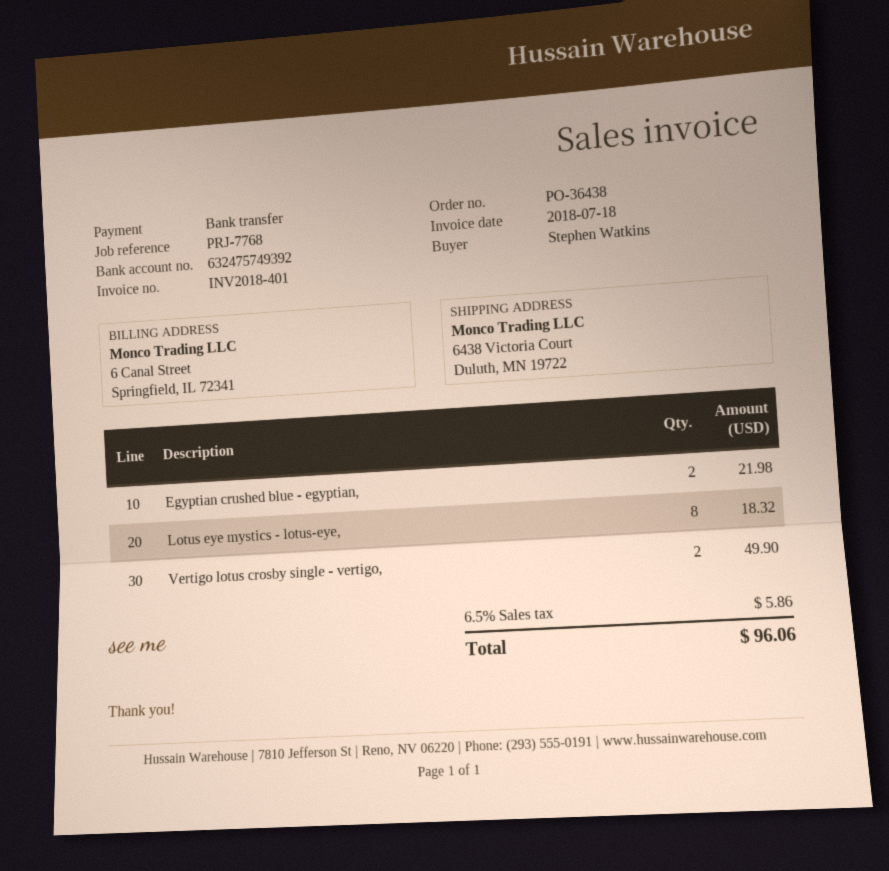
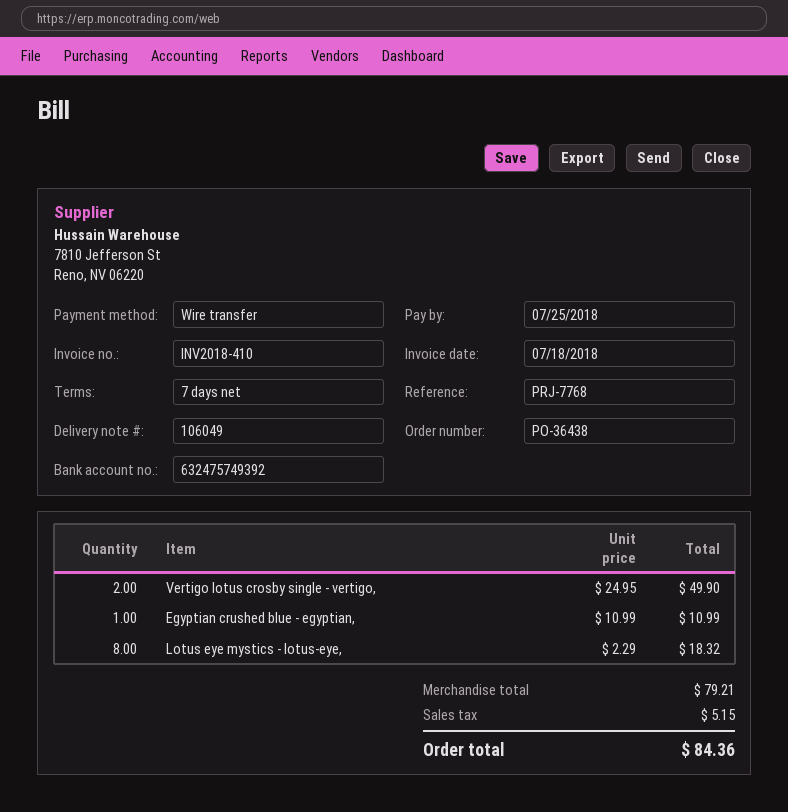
invoice number: INV2018-401 -> INV2018-410
Egyptian crushed blue - egyptian,: 2 for 21.98 -> 1 for 10.99
tax: 5.86 -> 5.15
total: 96.06 -> 84.36

